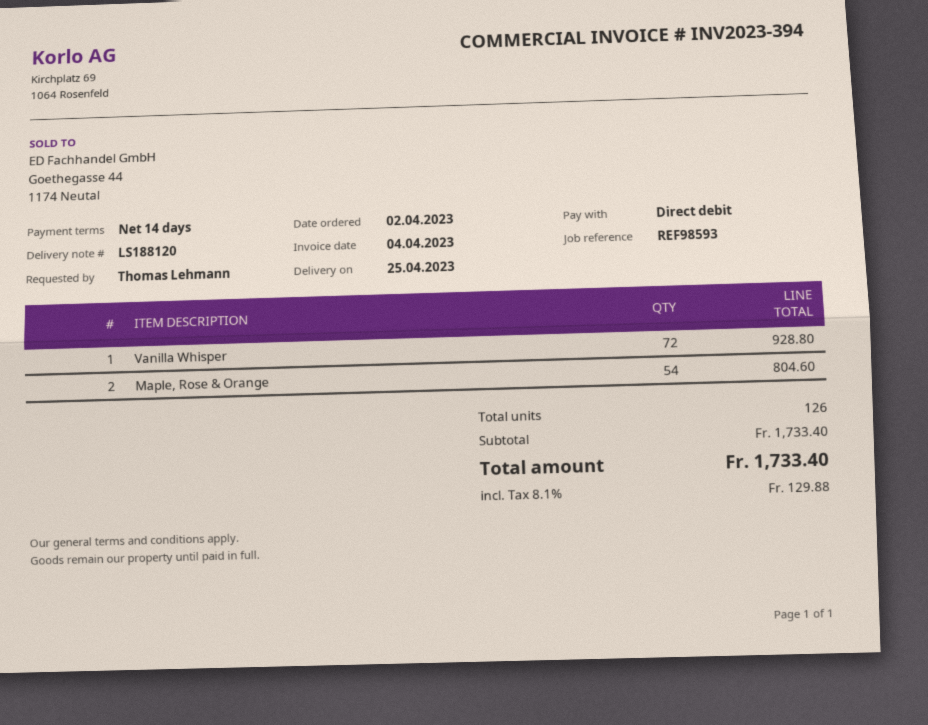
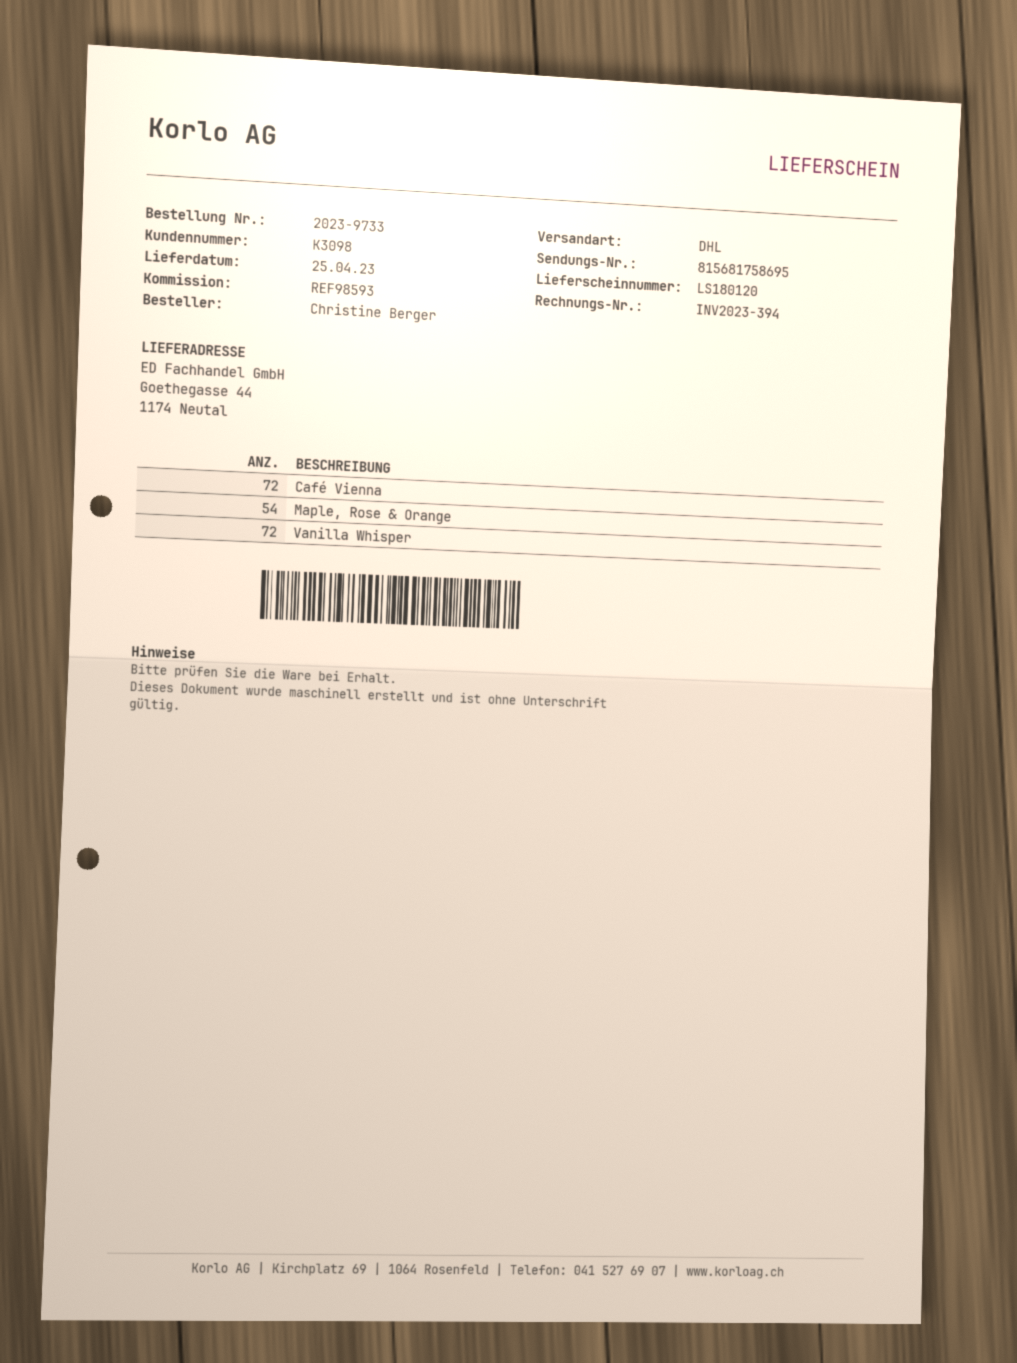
delivery note number: LS188120 -> LS180120
ordered by: Thomas Lehmann -> Christine Berger
Café Vienna: none -> 72

